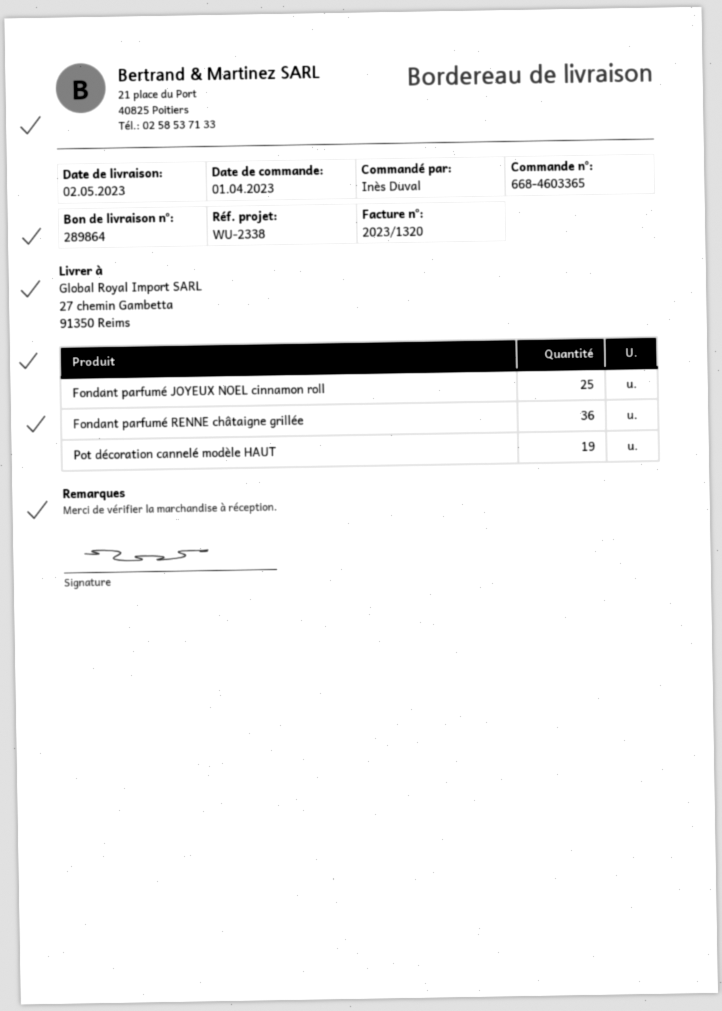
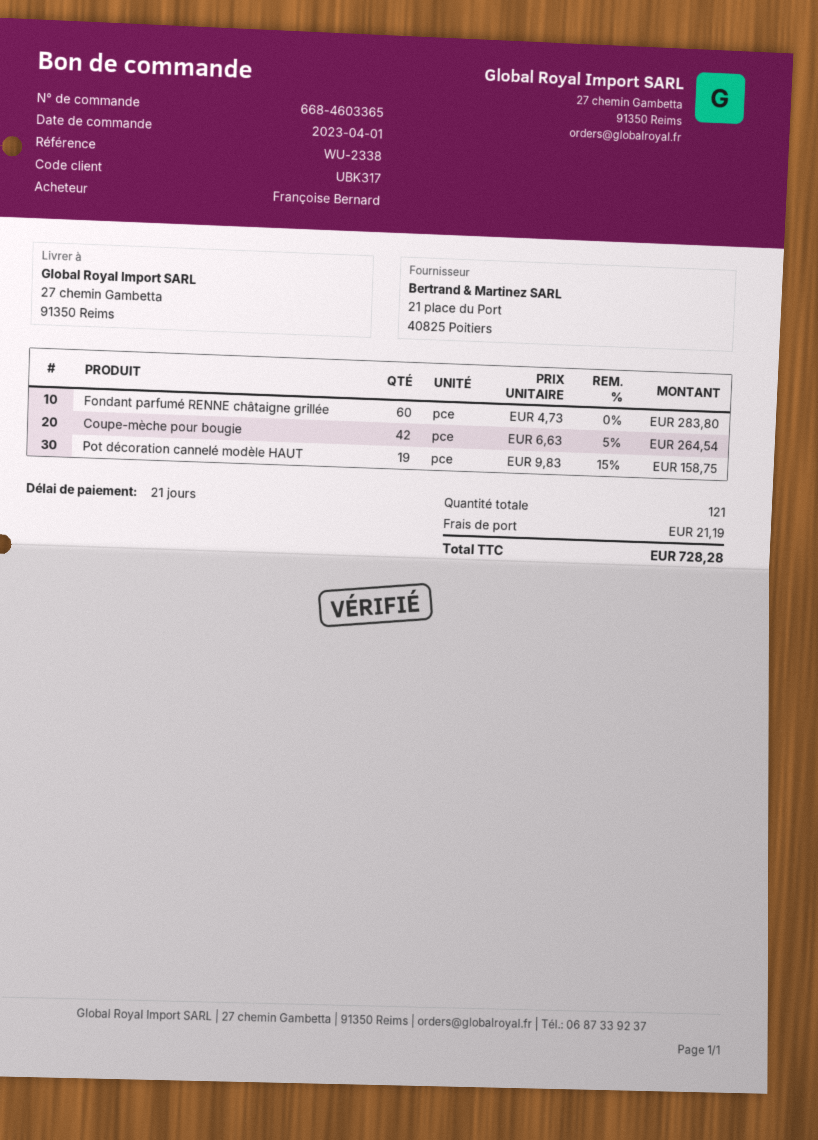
ordered by: Inès Duval -> Françoise Bernard
Fondant parfumé JOYEUX NOEL cinnamon roll: 25 -> none
Fondant parfumé RENNE châtaigne grillée: 36 -> 60
Coupe-mèche pour bougie: none -> 42

